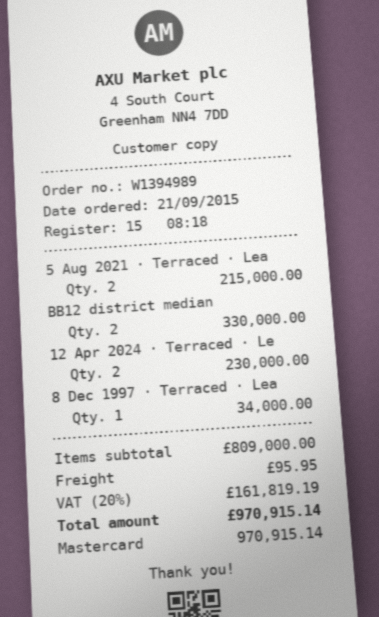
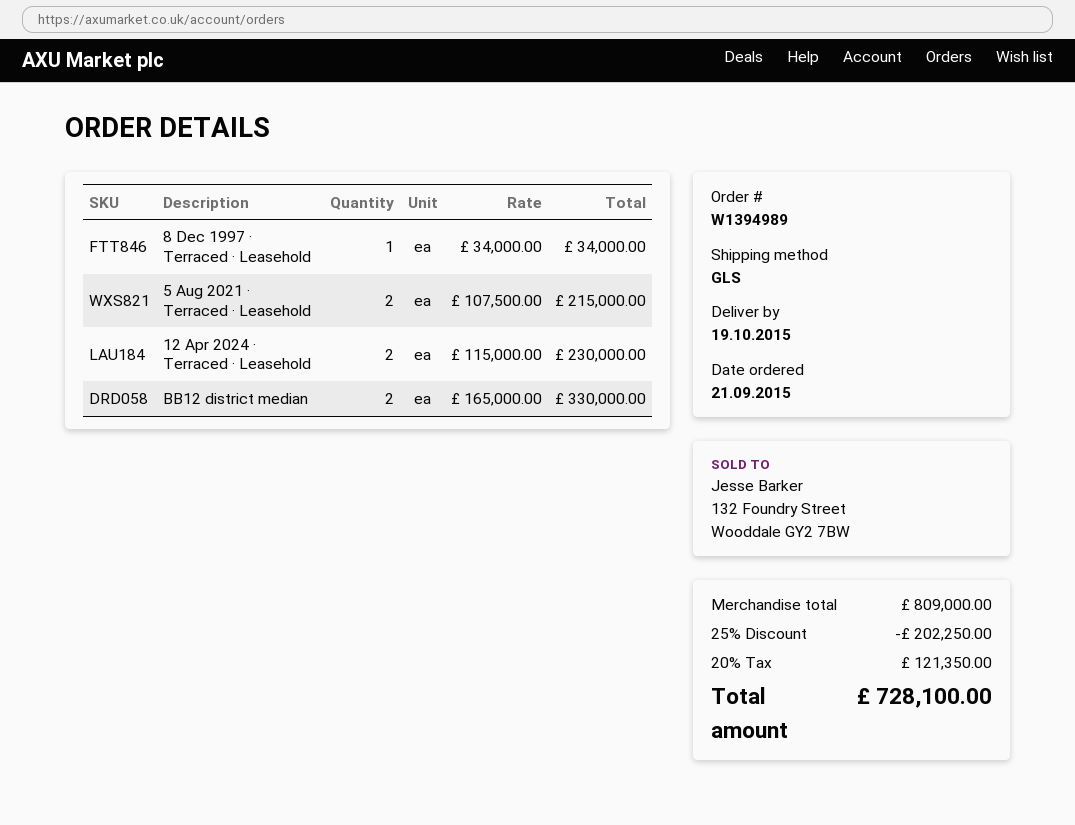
discount: none -> 25% = 202250.00
shipping: 95.95 -> none
tax: 20% = 161819.19 -> 20% = 121350.00
total: 970915.14 -> 728100.00

